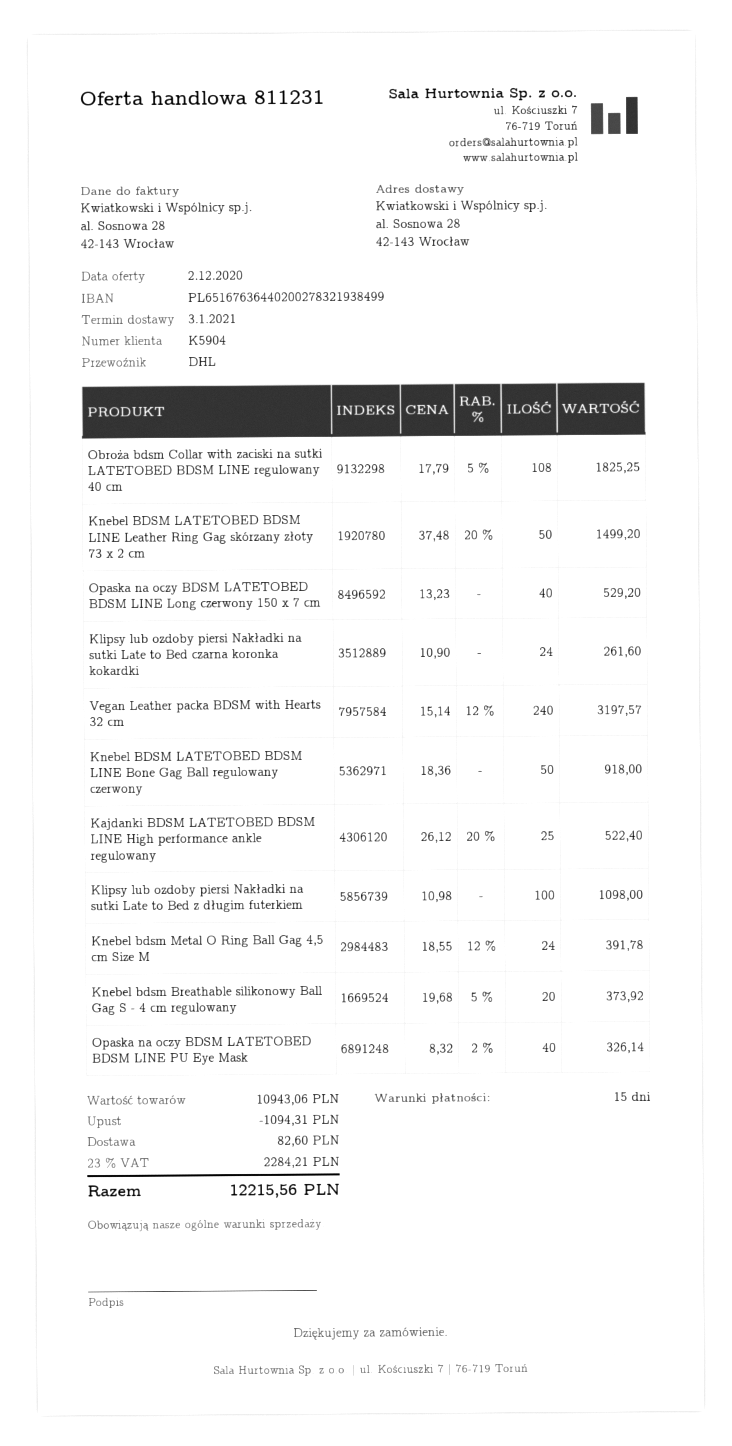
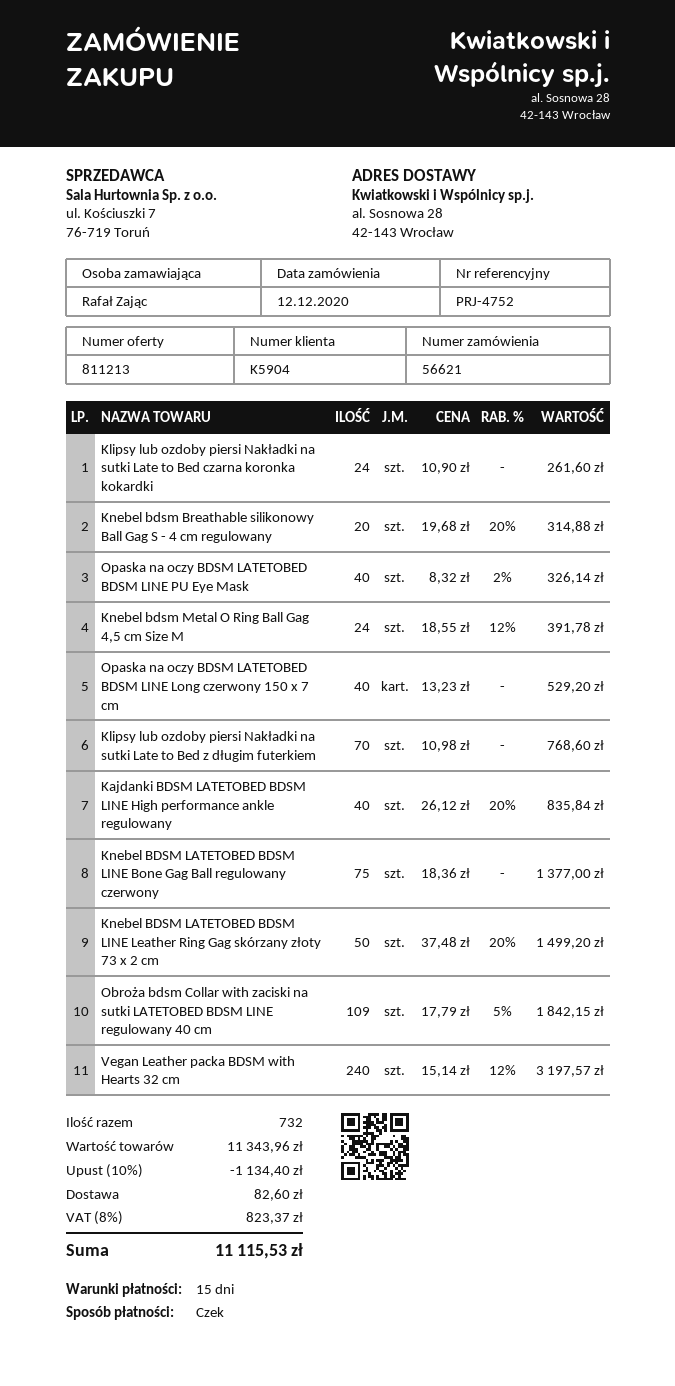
quote number: 811231 -> 811213
Obroża bdsm Collar with zaciski na sutki LATETOBED BDSM LINE regulowany 40 cm: 108 x 17.79 - 5% = 1825.25 -> 109 x 17.79 - 5% = 1842.15
Knebel BDSM LATETOBED BDSM LINE Bone Gag Ball regulowany czerwony: 50 x 18.36 = 918.00 -> 75 x 18.36 = 1377.00
Kajdanki BDSM LATETOBED BDSM LINE High performance ankle regulowany: 25 x 26.12 - 20% = 522.40 -> 40 x 26.12 - 20% = 835.84
Klipsy lub ozdoby piersi Nakładki na sutki Late to Bed z długim futerkiem: 100 x 10.98 = 1098.00 -> 70 x 10.98 = 768.60
Knebel bdsm Breathable silikonowy Ball Gag S - 4 cm regulowany: 20 x 19.68 - 5% = 373.92 -> 20 x 19.68 - 20% = 314.88
subtotal: 10943.06 -> 11343.96
discount: 1094.31 -> 1134.40
tax: 23% = 2284.21 -> 8% = 823.37
total: 12215.56 -> 11115.53

